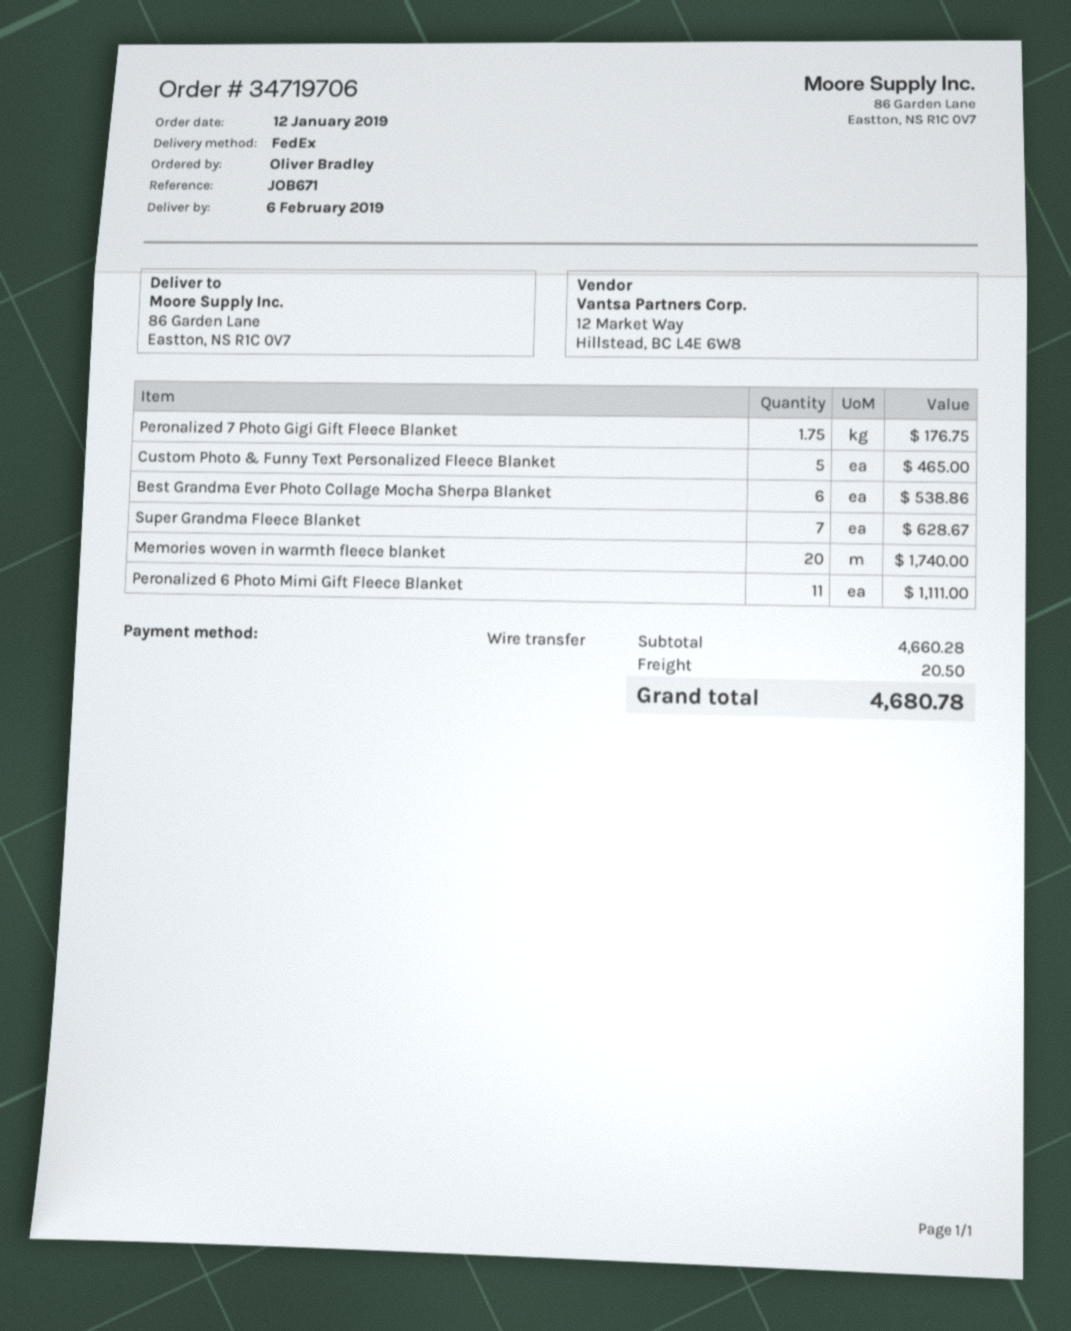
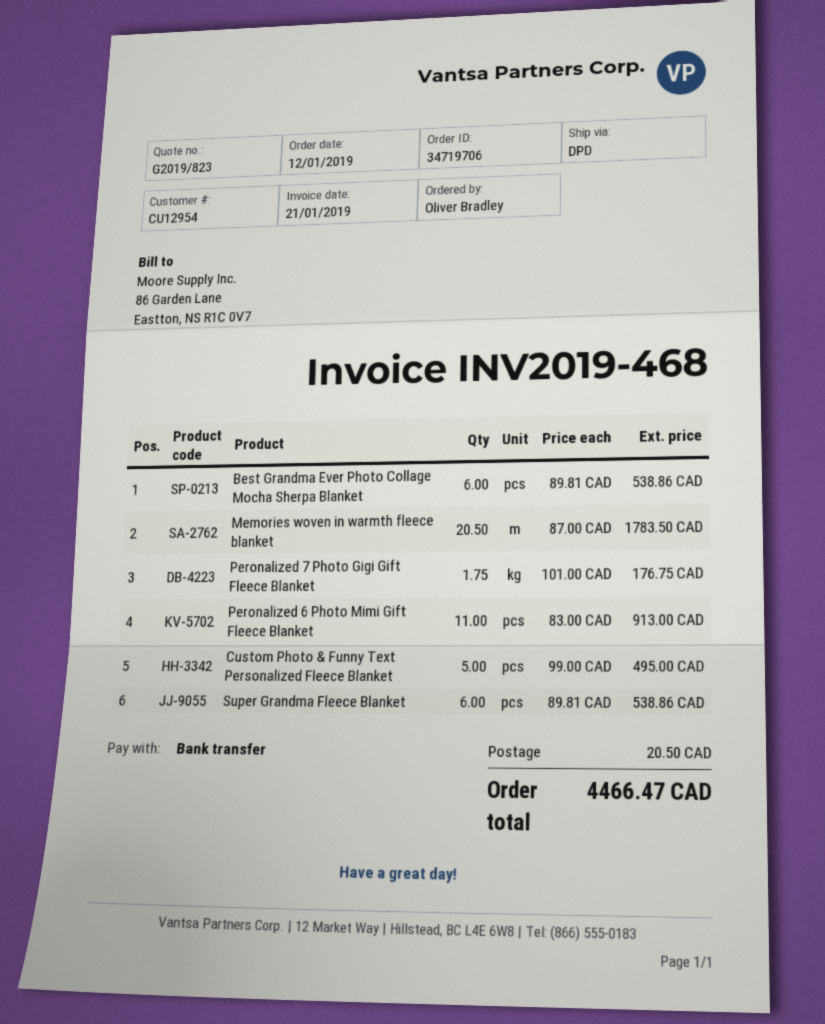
shipping method: FedEx -> DPD
Custom Photo & Funny Text Personalized Fleece Blanket: 5 for 465.00 -> 5 for 495.00
Super Grandma Fleece Blanket: 7 for 628.67 -> 6 for 538.86
Memories woven in warmth fleece blanket: 20 for 1740.00 -> 20.5 for 1783.50
Peronalized 6 Photo Mimi Gift Fleece Blanket: 11 for 1111.00 -> 11 for 913.00
total: 4680.78 -> 4466.47

